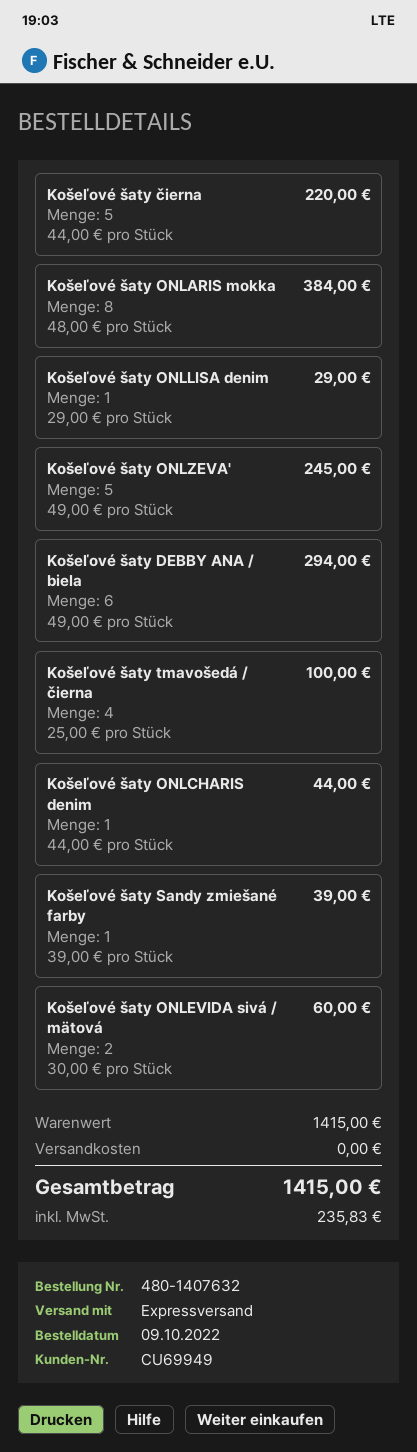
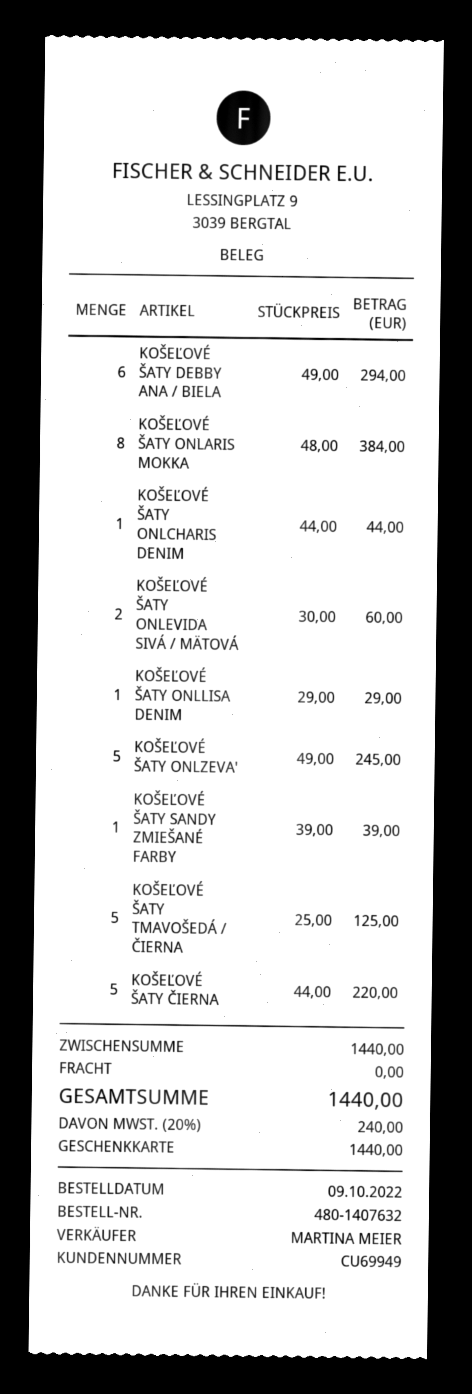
Košeľové šaty tmavošedá / čierna: 4 x 25.00 = 100.00 -> 5 x 25.00 = 125.00
subtotal: 1415.00 -> 1440.00
tax: 235.83 -> 240.00
total: 1415.00 -> 1440.00

